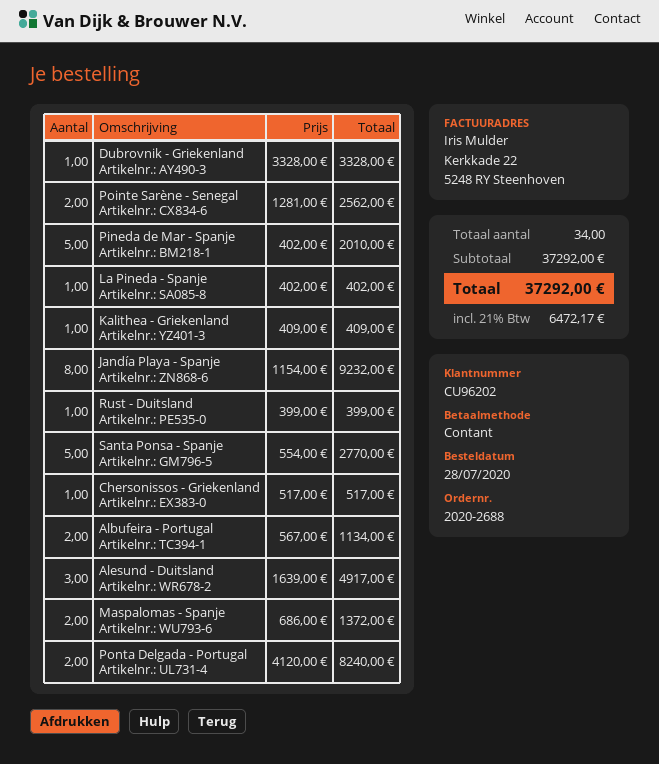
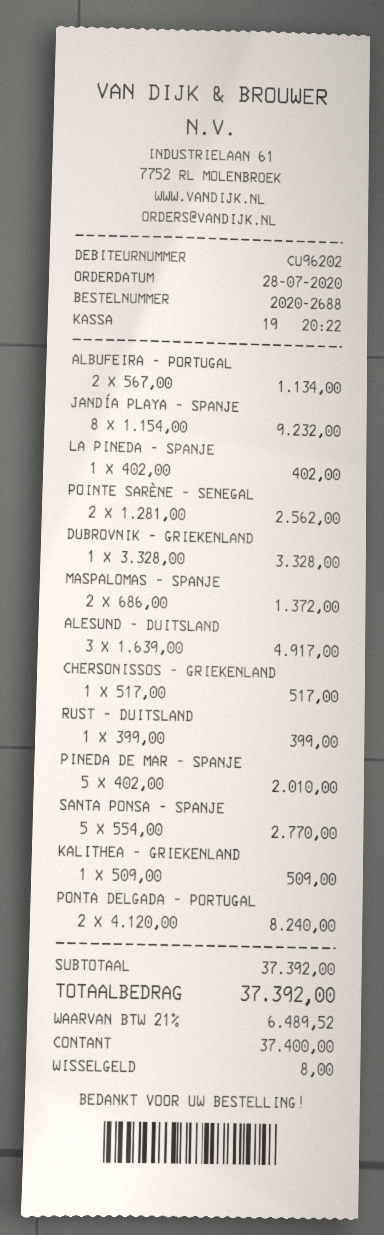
Kalithea - Griekenland: 1 x 409.00 = 409.00 -> 1 x 509.00 = 509.00
subtotal: 37292.00 -> 37392.00
tax: 21% = 6472.17 -> 21% = 6489.52
total: 37292.00 -> 37392.00

